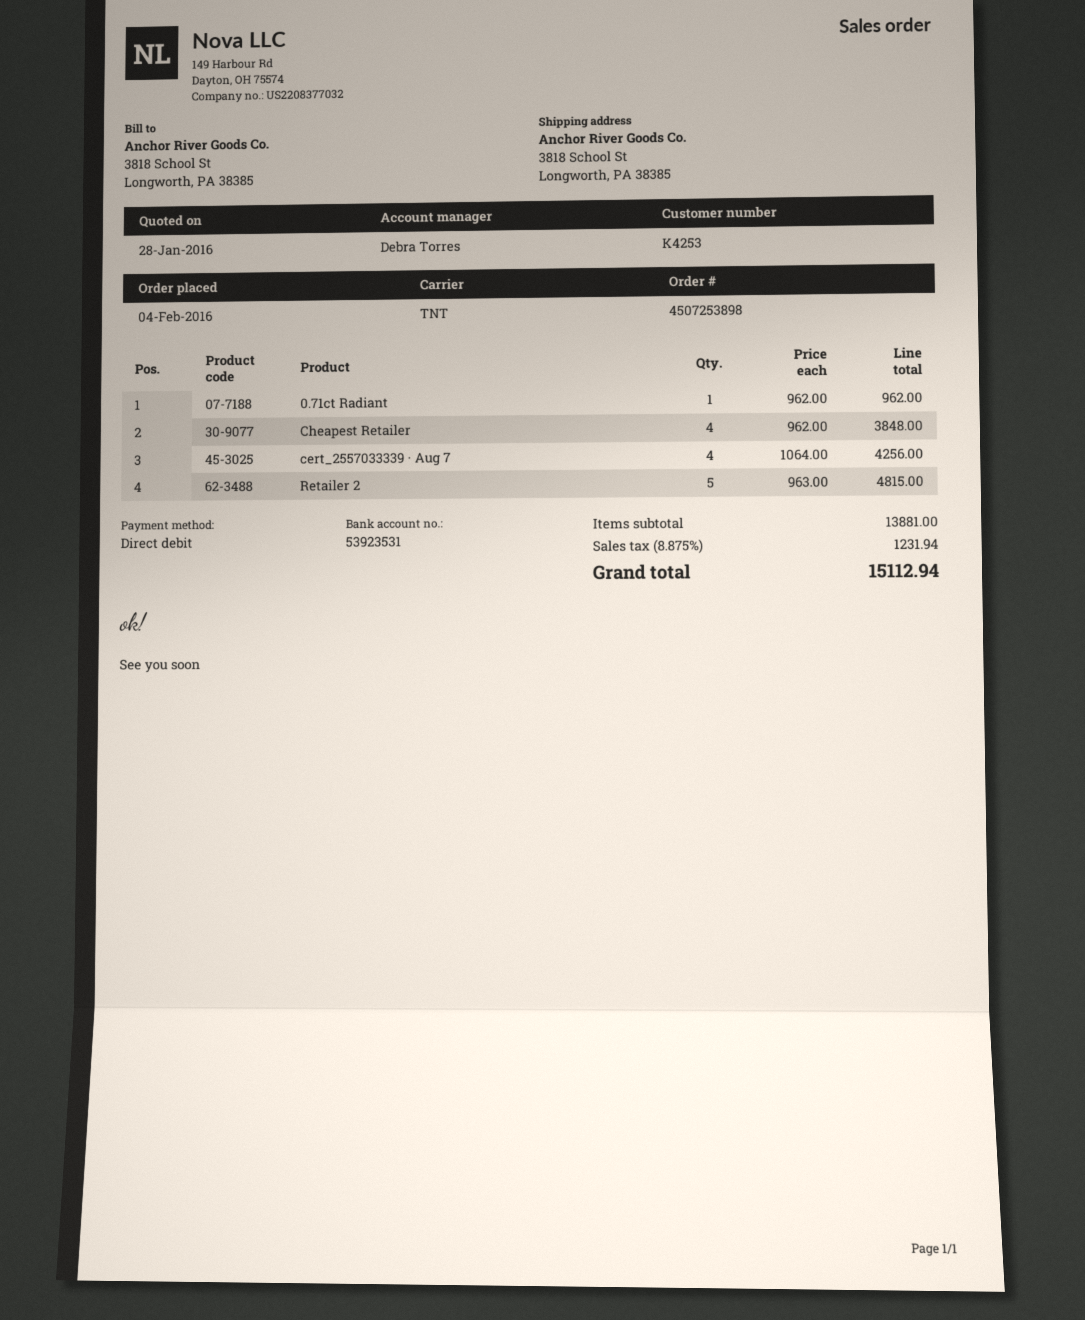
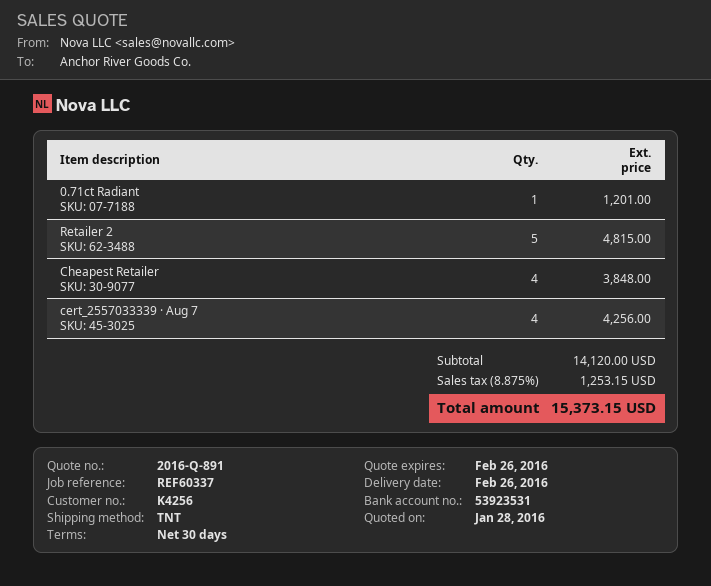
customer number: K4253 -> K4256
0.71ct Radiant: 1 for 962.00 -> 1 for 1201.00
subtotal: 13881.00 -> 14120.00
tax: 8.875% = 1231.94 -> 8.875% = 1253.15
total: 15112.94 -> 15373.15

